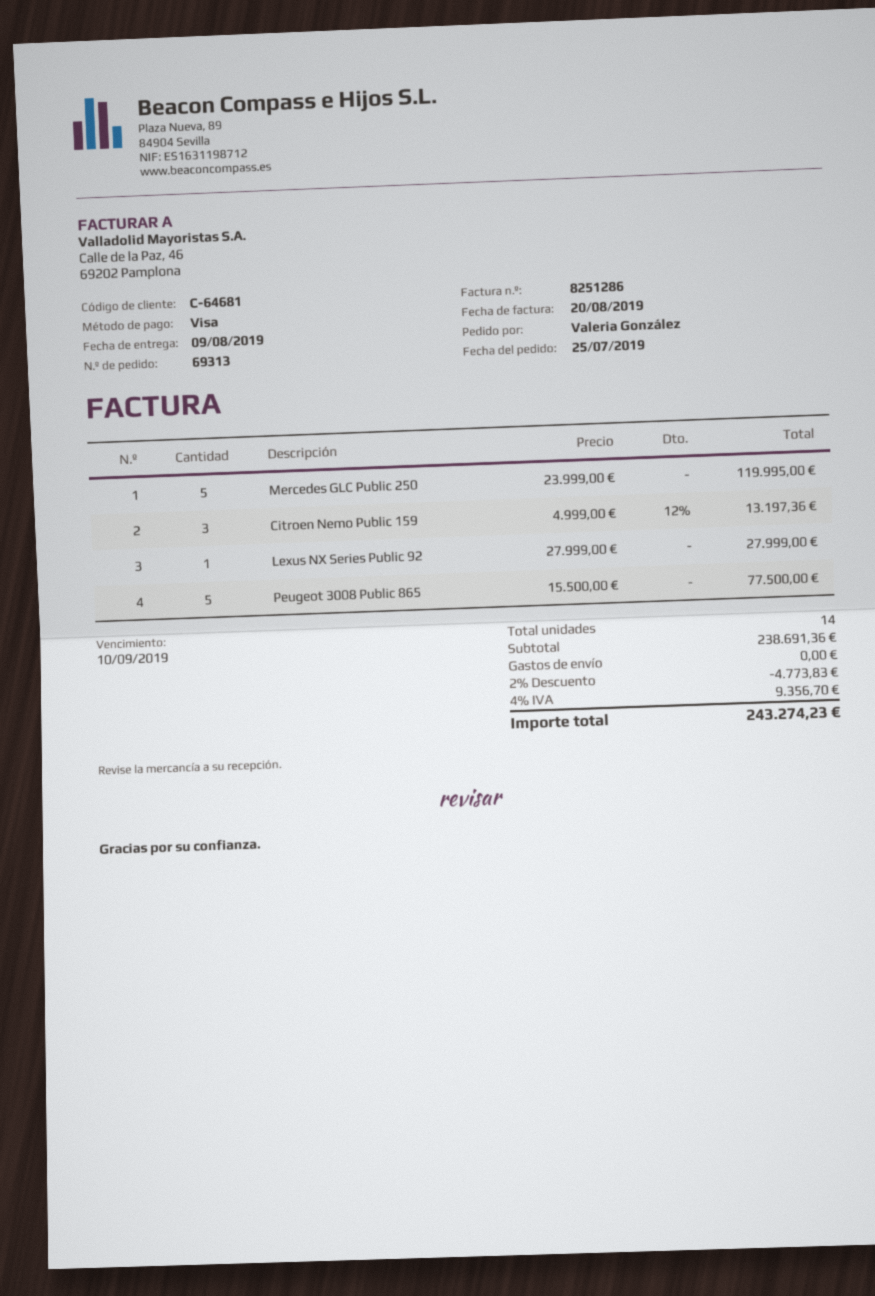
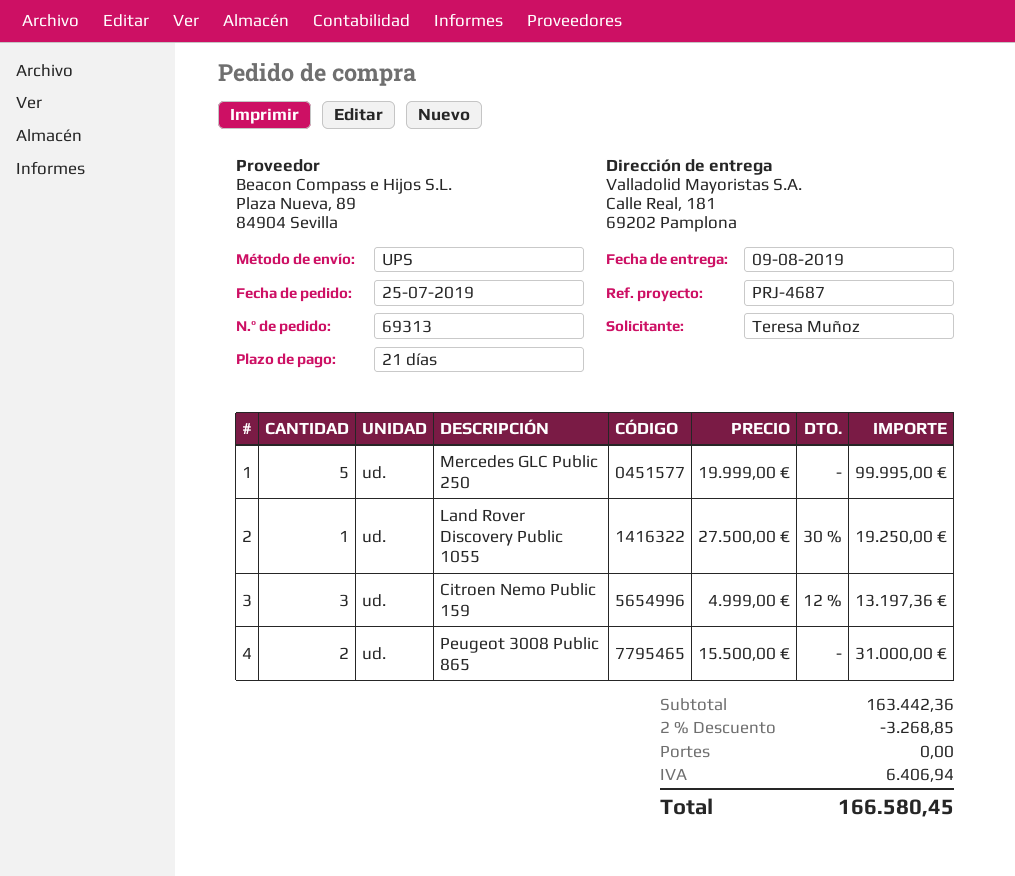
ordered by: Valeria González -> Teresa Muñoz
Mercedes GLC Public 250: 5 x 23999.00 = 119995.00 -> 5 x 19999.00 = 99995.00
Lexus NX Series Public 92: 1 x 27999.00 = 27999.00 -> none
Peugeot 3008 Public 865: 5 x 15500.00 = 77500.00 -> 2 x 15500.00 = 31000.00
Land Rover Discovery Public 1055: none -> 1 x 27500.00 - 30% = 19250.00
subtotal: 238691.36 -> 163442.36
discount: 2% = 4773.83 -> 2% = 3268.85
tax: 9356.70 -> 6406.94
total: 243274.23 -> 166580.45

